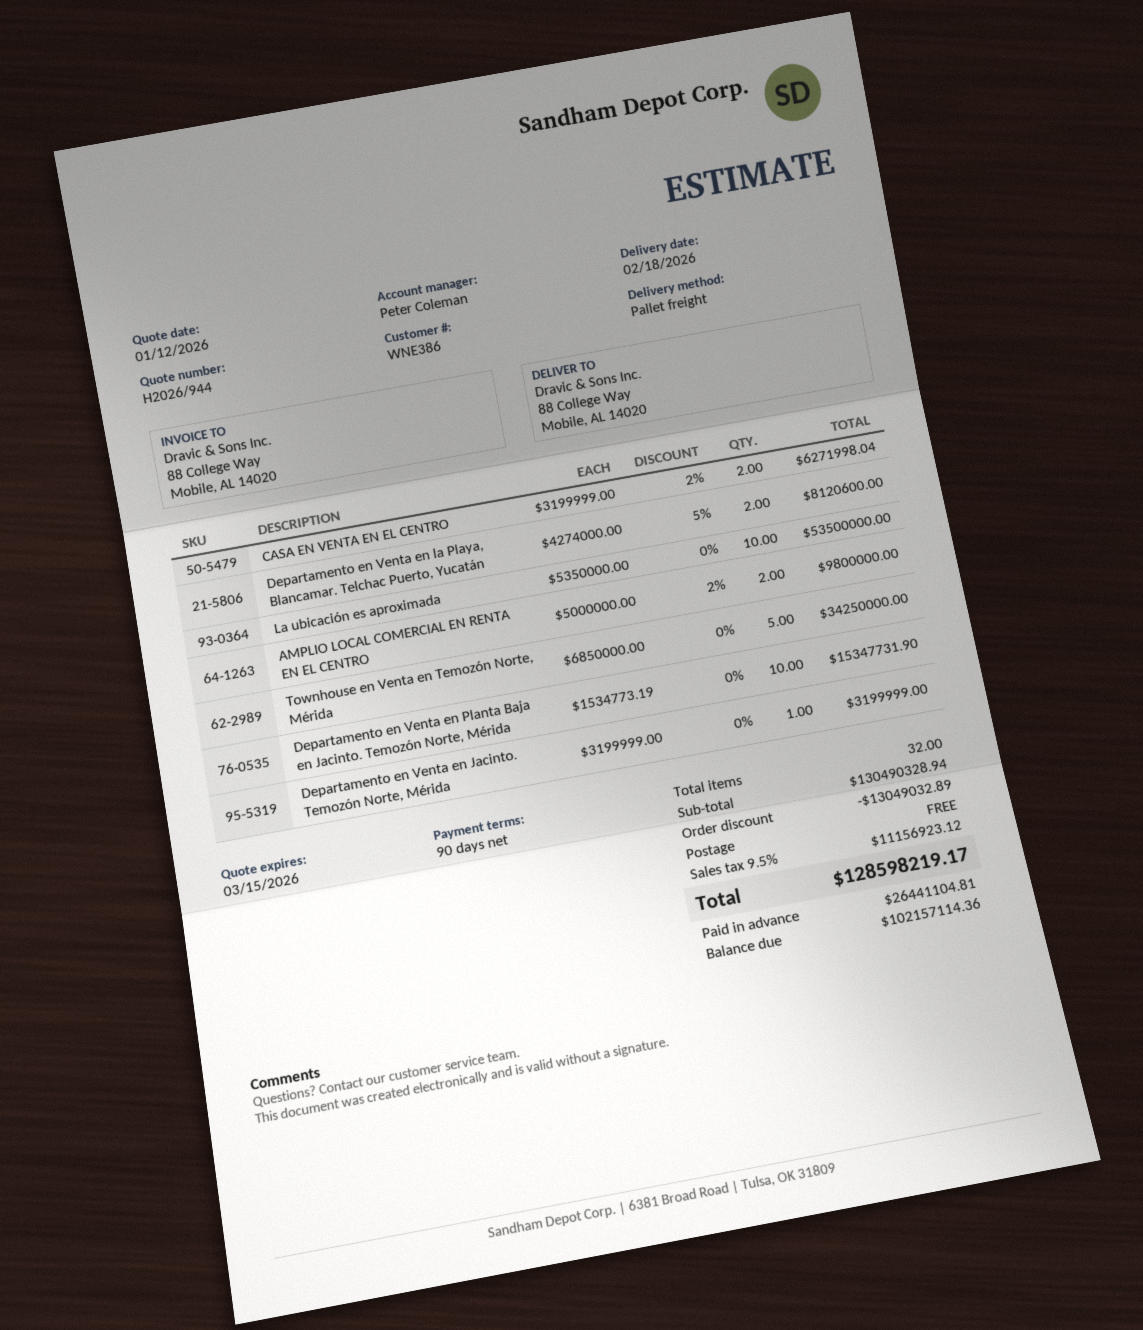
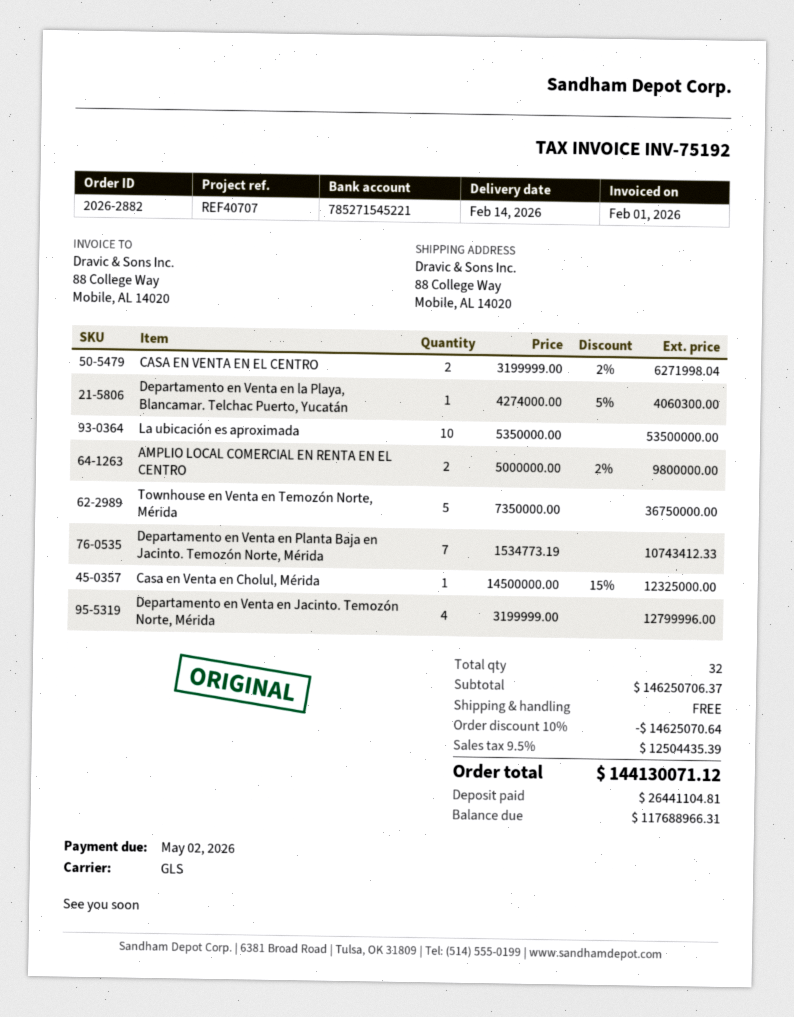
delivery date: 2026-02-18 -> 2026-02-14
shipping method: pallet freight -> GLS
Departamento en Venta en la Playa, Blancamar. Telchac Puerto, Yucatán: 2 x 4274000.00 - 5% = 8120600.00 -> 1 x 4274000.00 - 5% = 4060300.00
Townhouse en Venta en Temozón Norte, Mérida: 5 x 6850000.00 = 34250000.00 -> 5 x 7350000.00 = 36750000.00
Departamento en Venta en Planta Baja en Jacinto. Temozón Norte, Mérida: 10 x 1534773.19 = 15347731.90 -> 7 x 1534773.19 = 10743412.33
Departamento en Venta en Jacinto. Temozón Norte, Mérida: 1 x 3199999.00 = 3199999.00 -> 4 x 3199999.00 = 12799996.00
Casa en Venta en Cholul, Mérida: none -> 1 x 14500000.00 - 15% = 12325000.00
subtotal: 130490328.94 -> 146250706.37
discount: 13049032.89 -> 14625070.64
tax: 9.5% = 11156923.12 -> 9.5% = 12504435.39
total: 128598219.17 -> 144130071.12
balance: 102157114.36 -> 117688966.31

